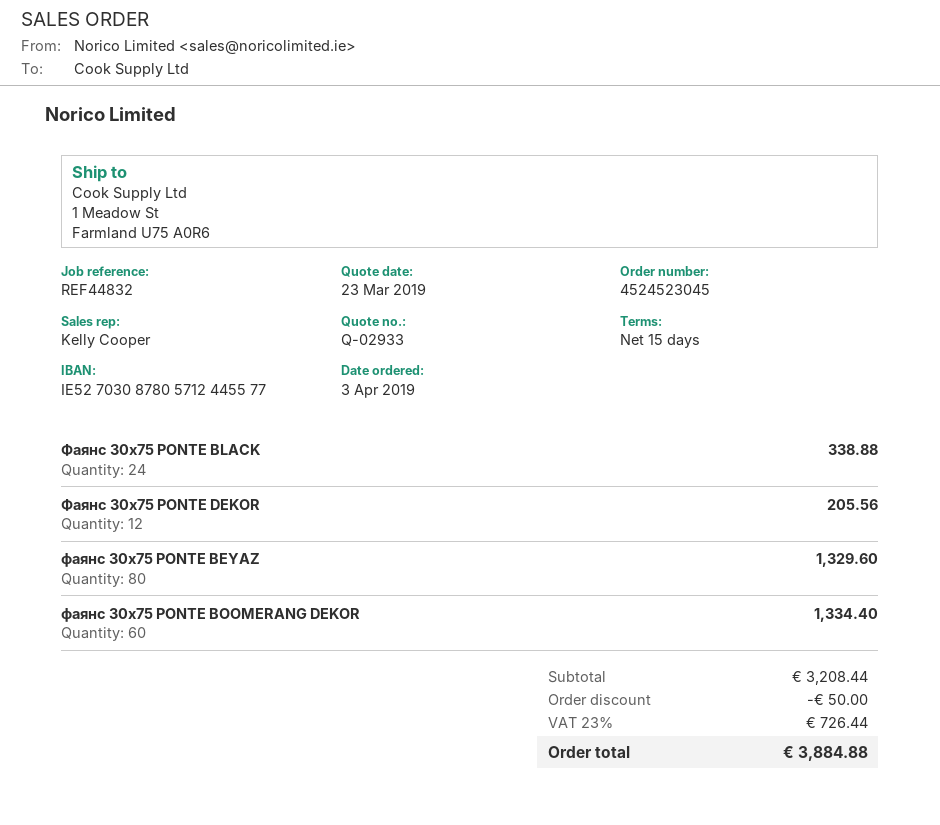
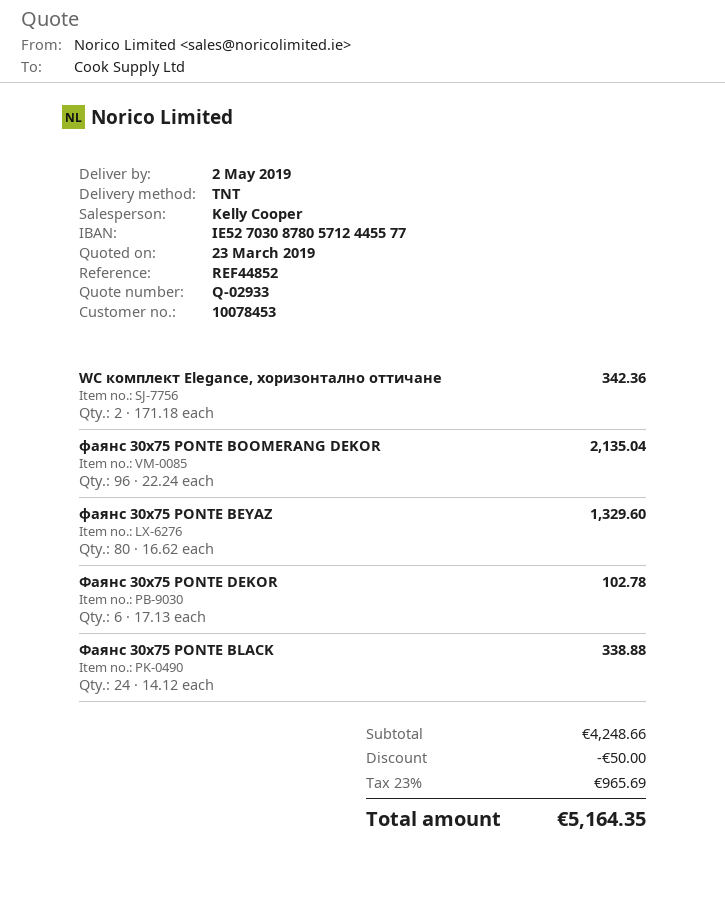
reference: REF44832 -> REF44852
Фаянс 30x75 PONTE DEKOR: 12 for 205.56 -> 6 for 102.78
фаянс 30x75 PONTE BOOMERANG DEKOR: 60 for 1334.40 -> 96 for 2135.04
WC комплект Elegance, хоризонтално оттичане: none -> 2 for 342.36
subtotal: 3208.44 -> 4248.66
tax: 23% = 726.44 -> 23% = 965.69
total: 3884.88 -> 5164.35

